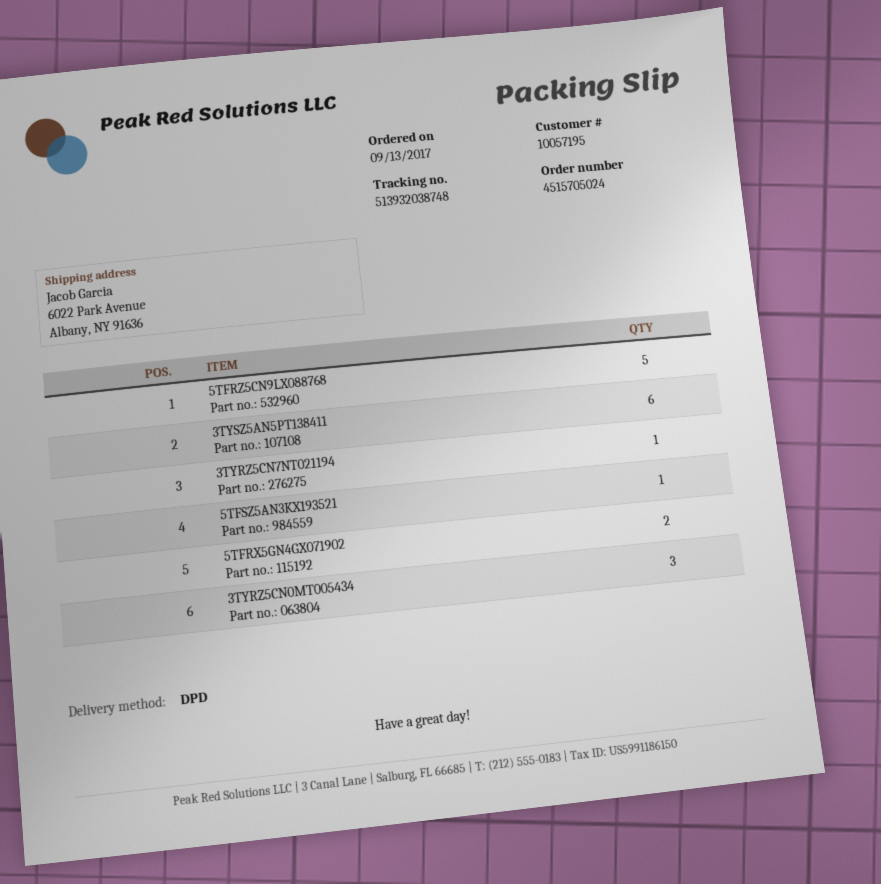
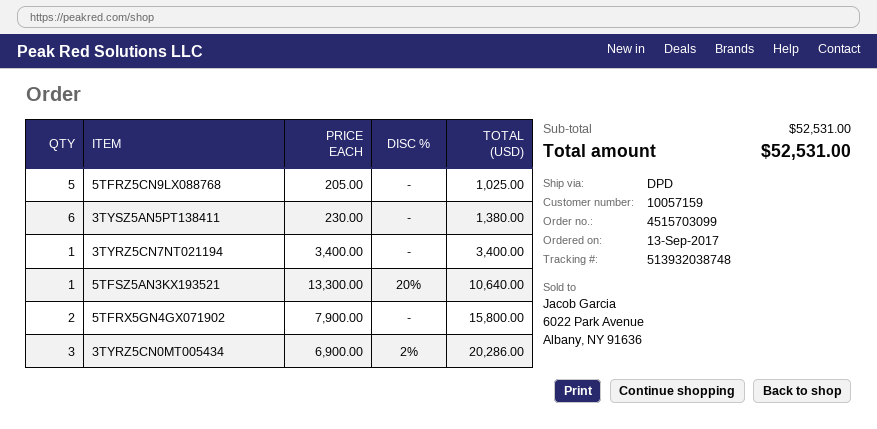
order number: 4515705024 -> 4515703099
customer number: 10057195 -> 10057159

